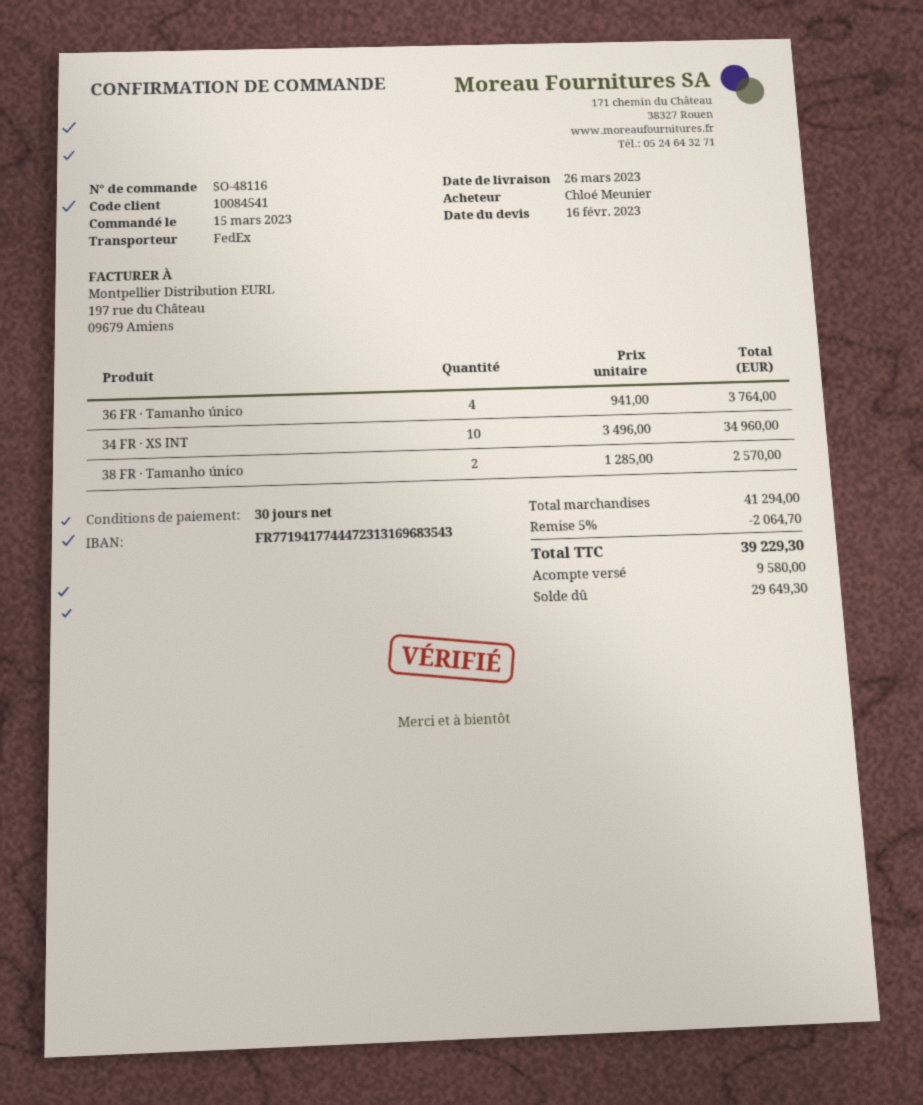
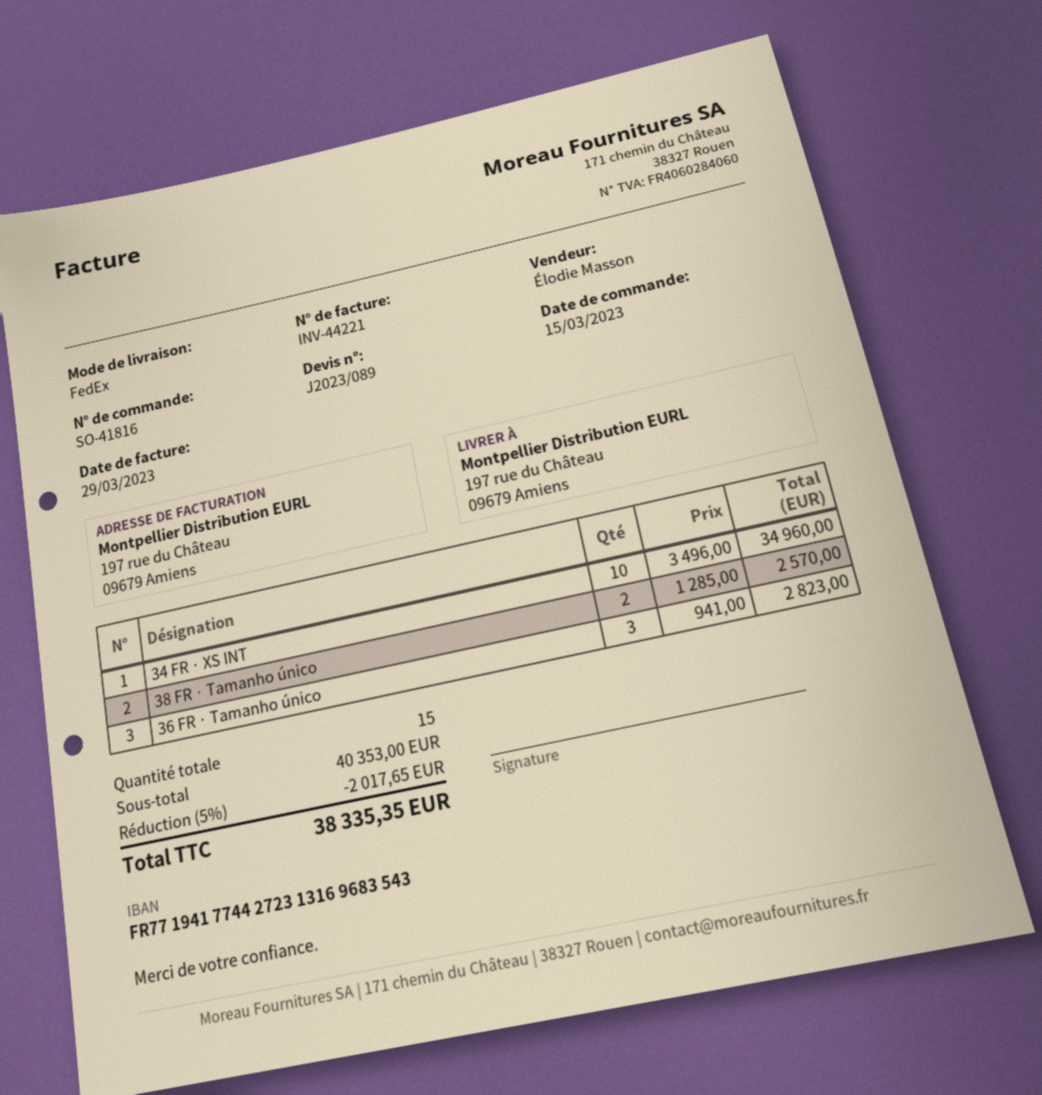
order number: SO-48116 -> SO-41816
bank account: FR7719417744472313169683543 -> FR7719417744272313169683543
36 FR · Tamanho único: 4 x 941.00 = 3764.00 -> 3 x 941.00 = 2823.00
subtotal: 41294.00 -> 40353.00
discount: 5% = 2064.70 -> 5% = 2017.65
total: 39229.30 -> 38335.35

